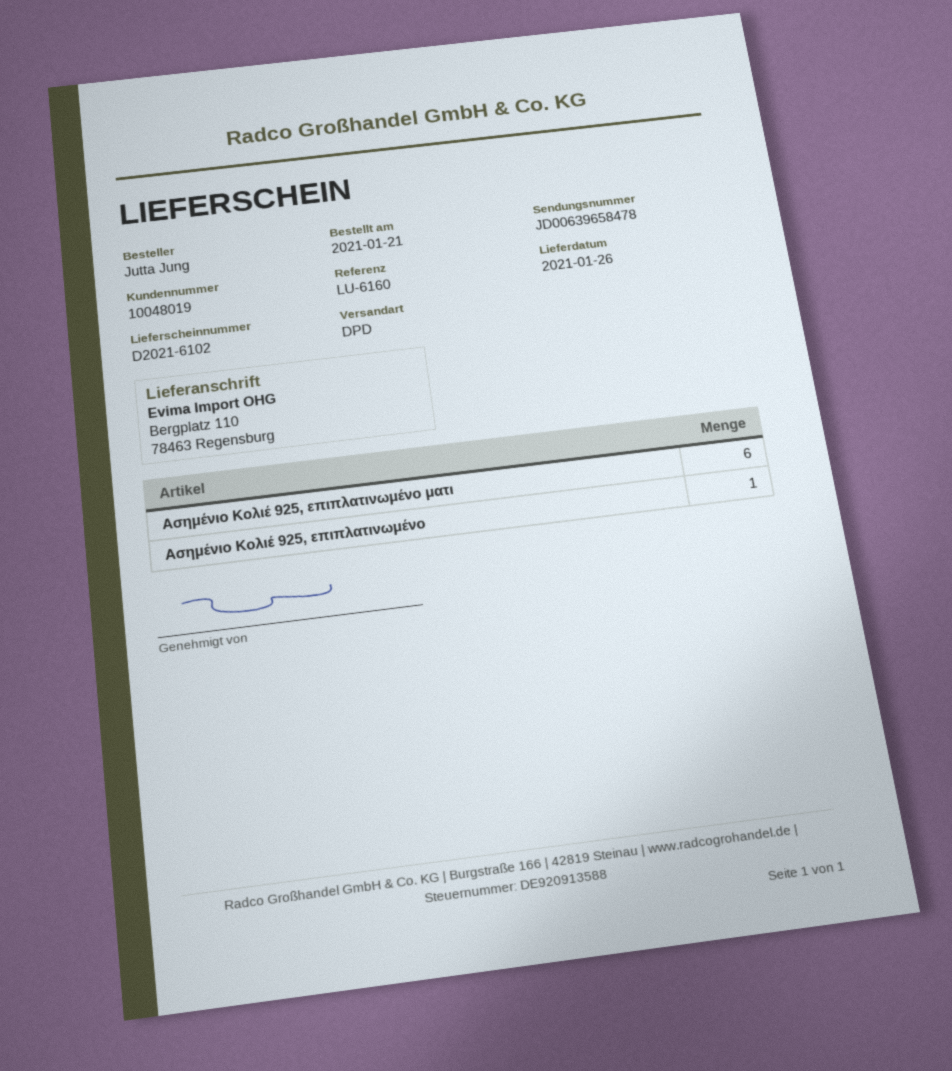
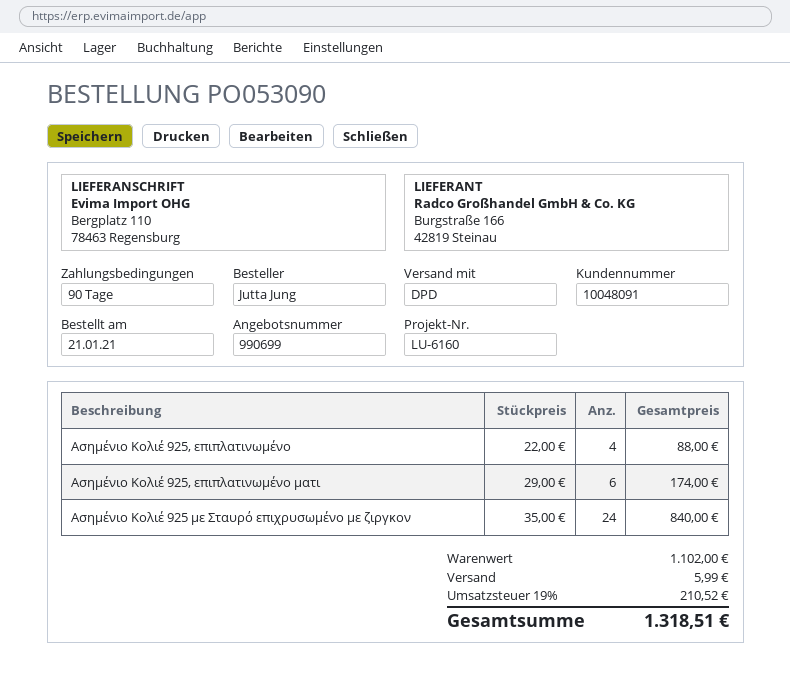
customer number: 10048019 -> 10048091
Ασημένιο Κολιέ 925, επιπλατινωμένο: 1 -> 4
Ασημένιο Κολιέ 925 με Σταυρό επιχρυσωμένο με ζιργκον: none -> 24

